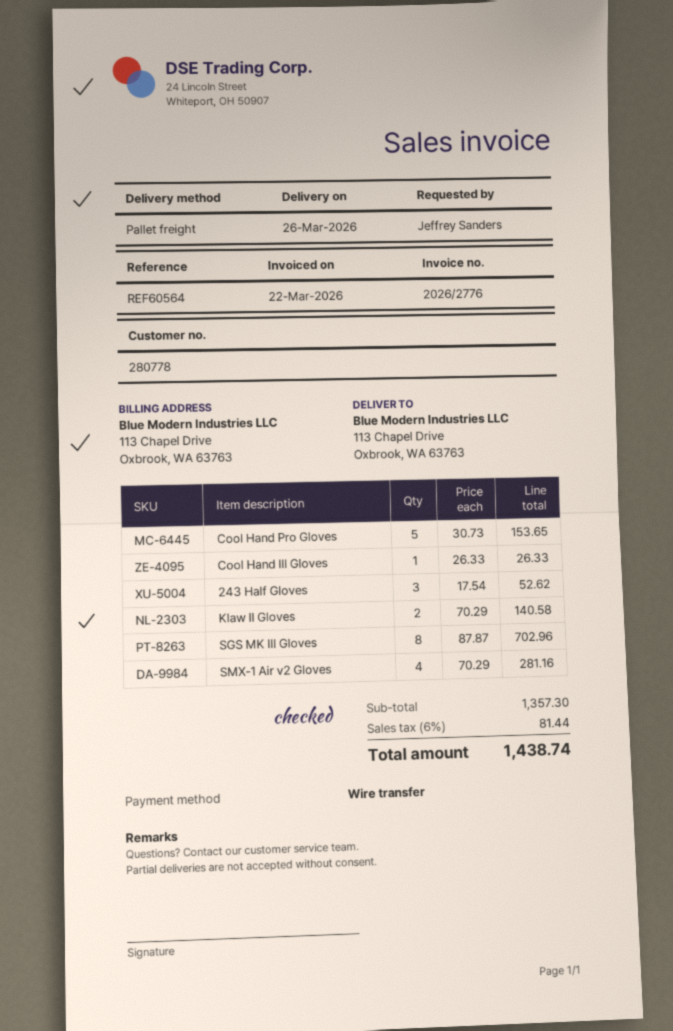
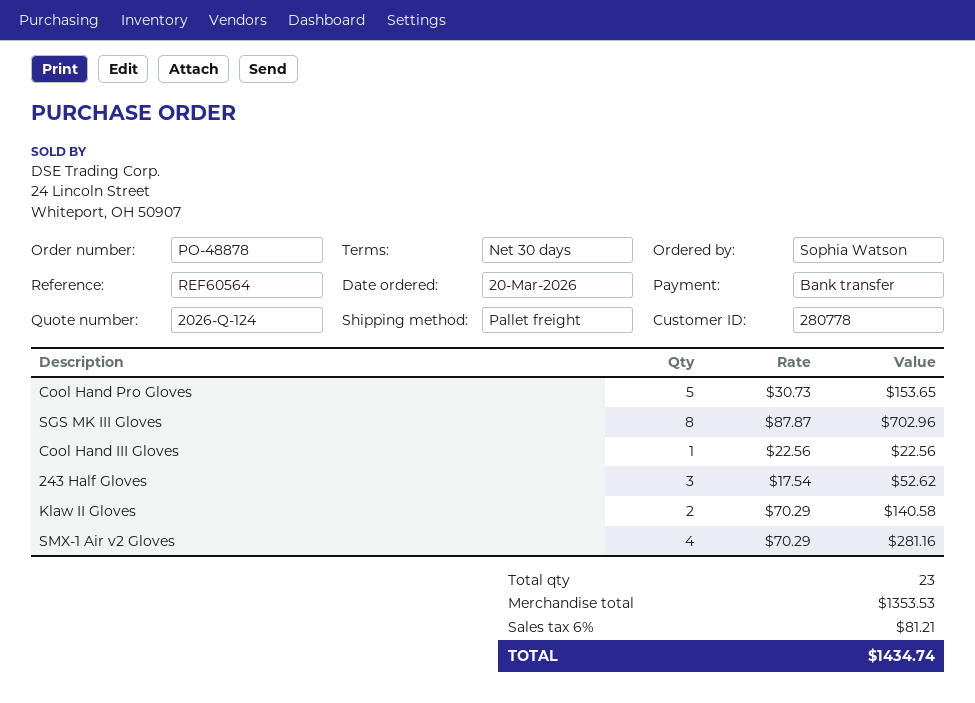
ordered by: Jeffrey Sanders -> Sophia Watson
Cool Hand III Gloves: 1 x 26.33 = 26.33 -> 1 x 22.56 = 22.56
subtotal: 1357.30 -> 1353.53
tax: 6% = 81.44 -> 6% = 81.21
total: 1438.74 -> 1434.74

